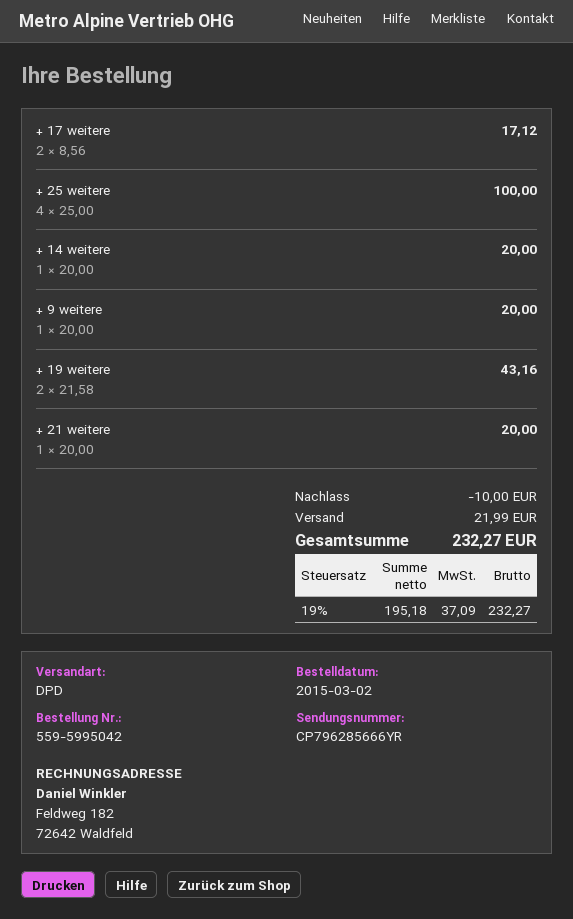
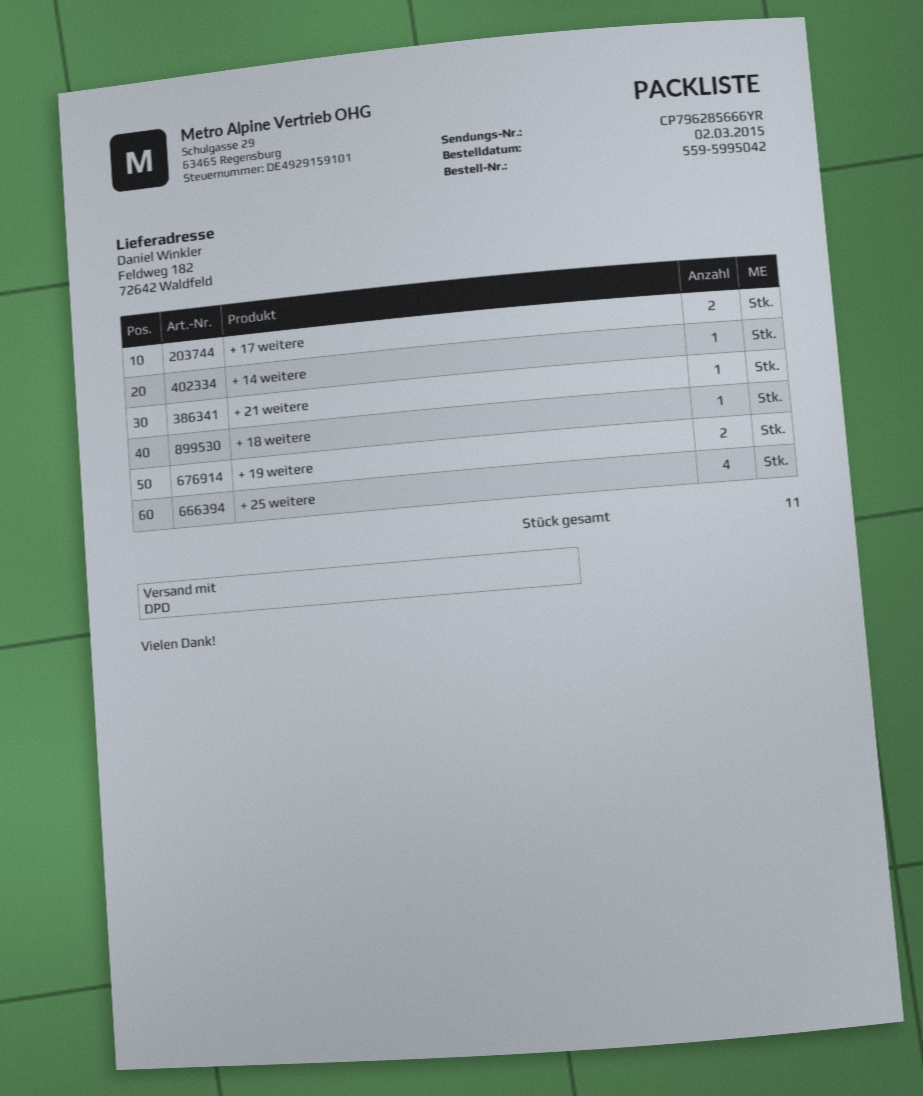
+ 9 weitere: 1 -> none
+ 18 weitere: none -> 1

